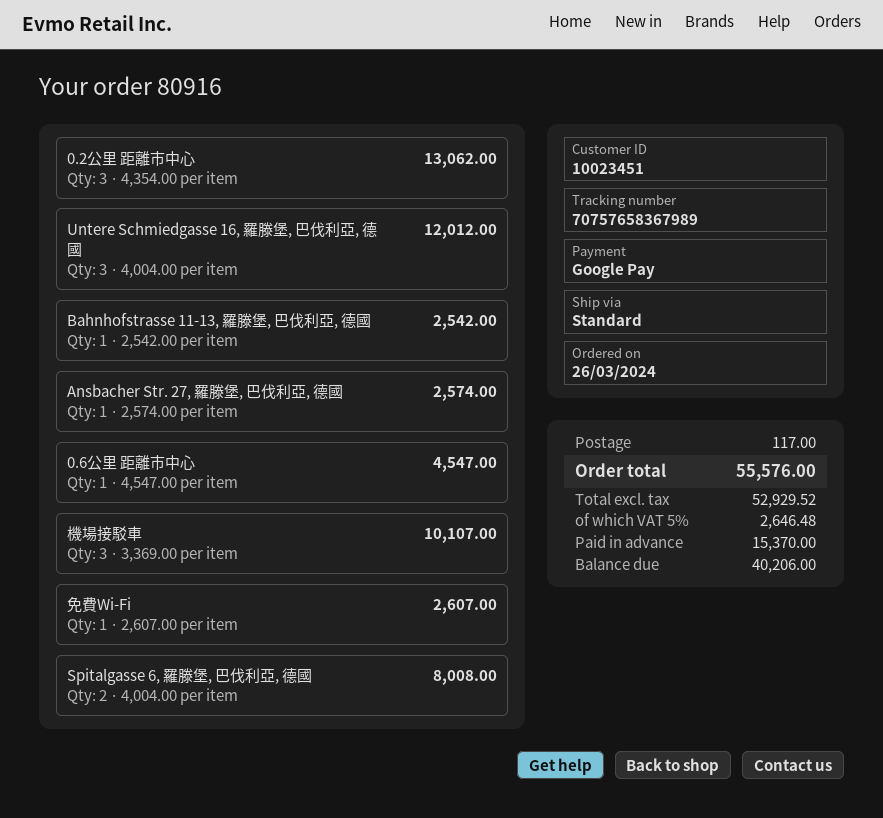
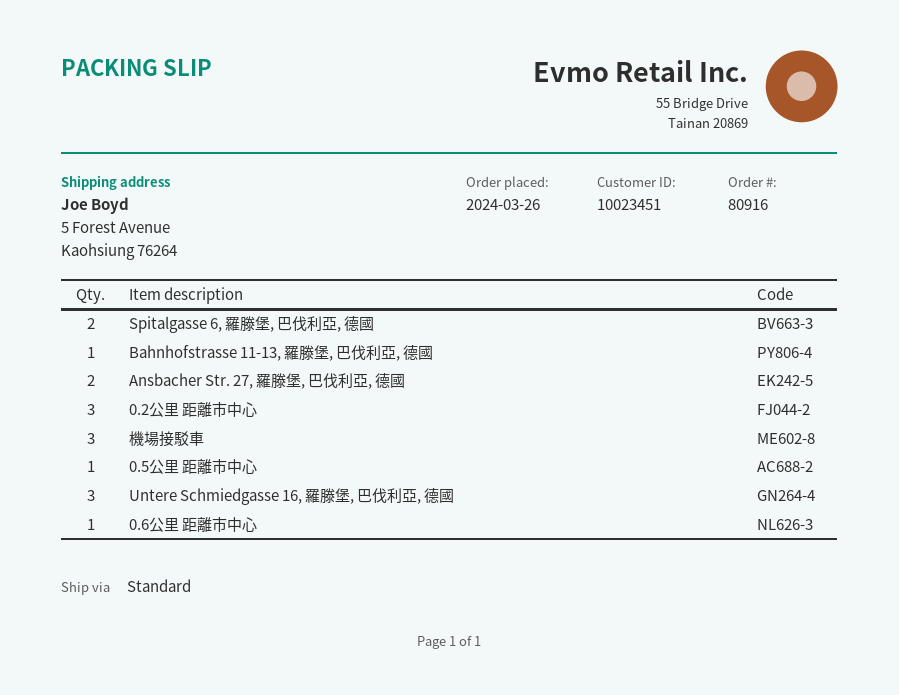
Ansbacher Str. 27, 羅滕堡, 巴伐利亞, 德國: 1 -> 2
免費Wi-Fi: 1 -> none
0.5公里 距離市中心: none -> 1

